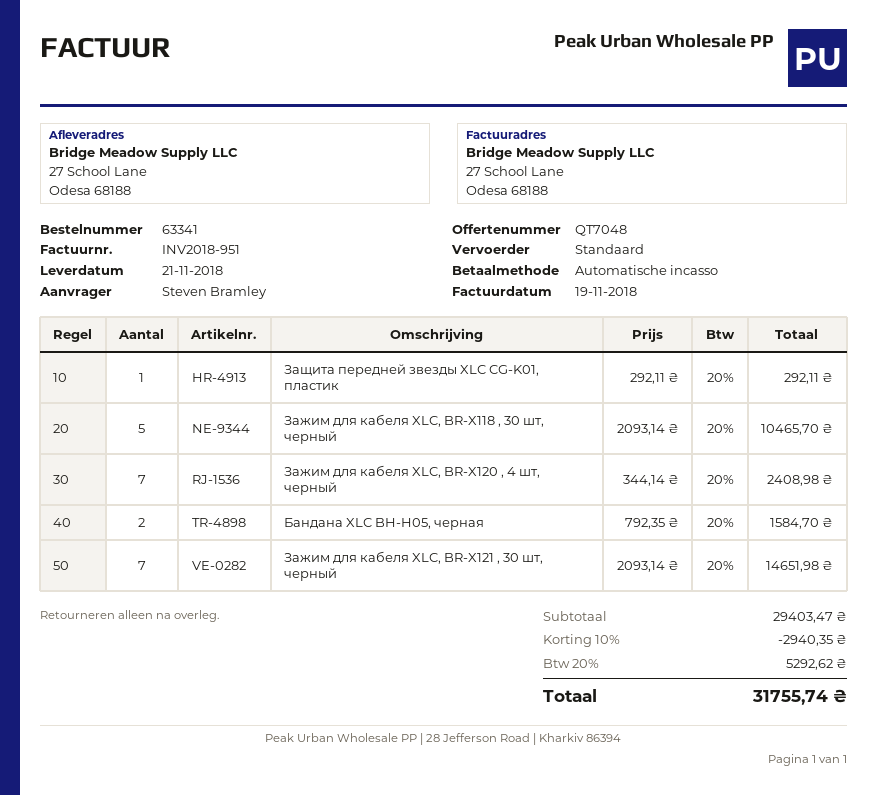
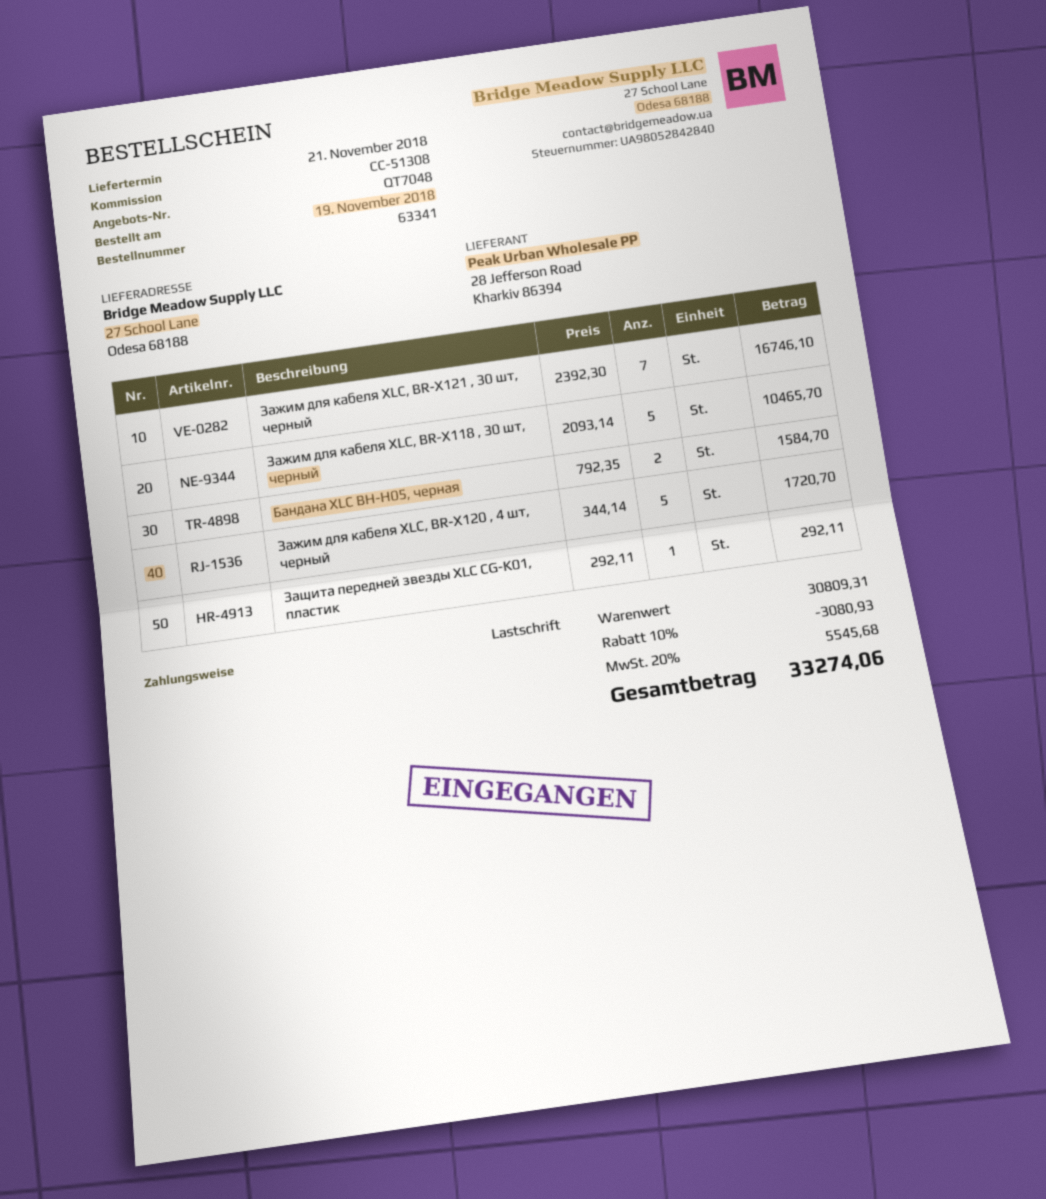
Зажим для кабеля XLC, BR-X120 , 4 шт, черный: 7 x 344.14 = 2408.98 -> 5 x 344.14 = 1720.70
Зажим для кабеля XLC, BR-X121 , 30 шт, черный: 7 x 2093.14 = 14651.98 -> 7 x 2392.30 = 16746.10
subtotal: 29403.47 -> 30809.31
discount: 10% = 2940.35 -> 10% = 3080.93
tax: 20% = 5292.62 -> 20% = 5545.68
total: 31755.74 -> 33274.06

